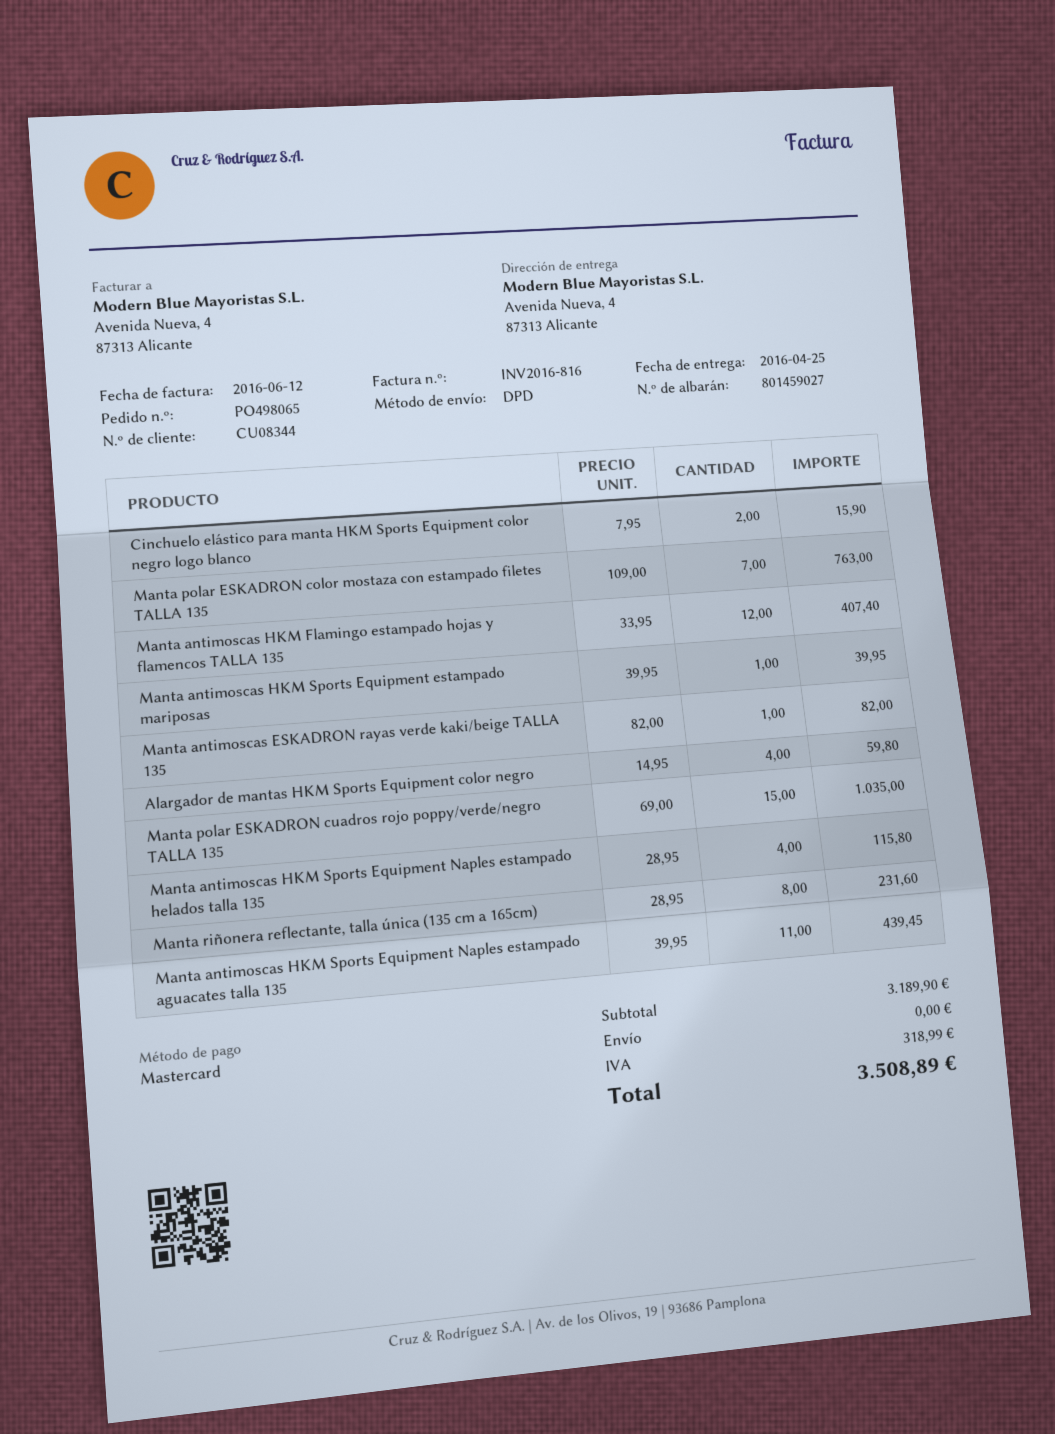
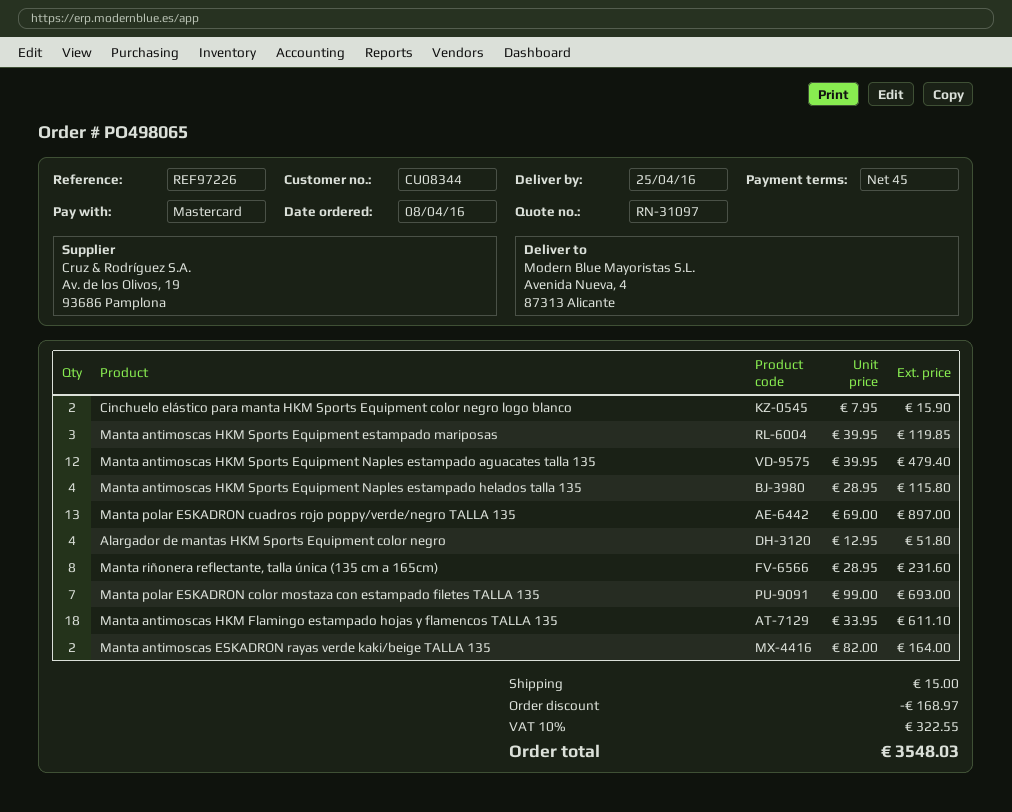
Manta polar ESKADRON color mostaza con estampado filetes TALLA 135: 7 x 109.00 = 763.00 -> 7 x 99.00 = 693.00
Manta antimoscas HKM Flamingo estampado hojas y flamencos TALLA 135: 12 x 33.95 = 407.40 -> 18 x 33.95 = 611.10
Manta antimoscas HKM Sports Equipment estampado mariposas: 1 x 39.95 = 39.95 -> 3 x 39.95 = 119.85
Manta antimoscas ESKADRON rayas verde kaki/beige TALLA 135: 1 x 82.00 = 82.00 -> 2 x 82.00 = 164.00
Alargador de mantas HKM Sports Equipment color negro: 4 x 14.95 = 59.80 -> 4 x 12.95 = 51.80
Manta polar ESKADRON cuadros rojo poppy/verde/negro TALLA 135: 15 x 69.00 = 1035.00 -> 13 x 69.00 = 897.00
Manta antimoscas HKM Sports Equipment Naples estampado aguacates talla 135: 11 x 39.95 = 439.45 -> 12 x 39.95 = 479.40
discount: none -> 168.97
shipping: 0.00 -> 15.00
tax: 318.99 -> 322.55
total: 3508.89 -> 3548.03

